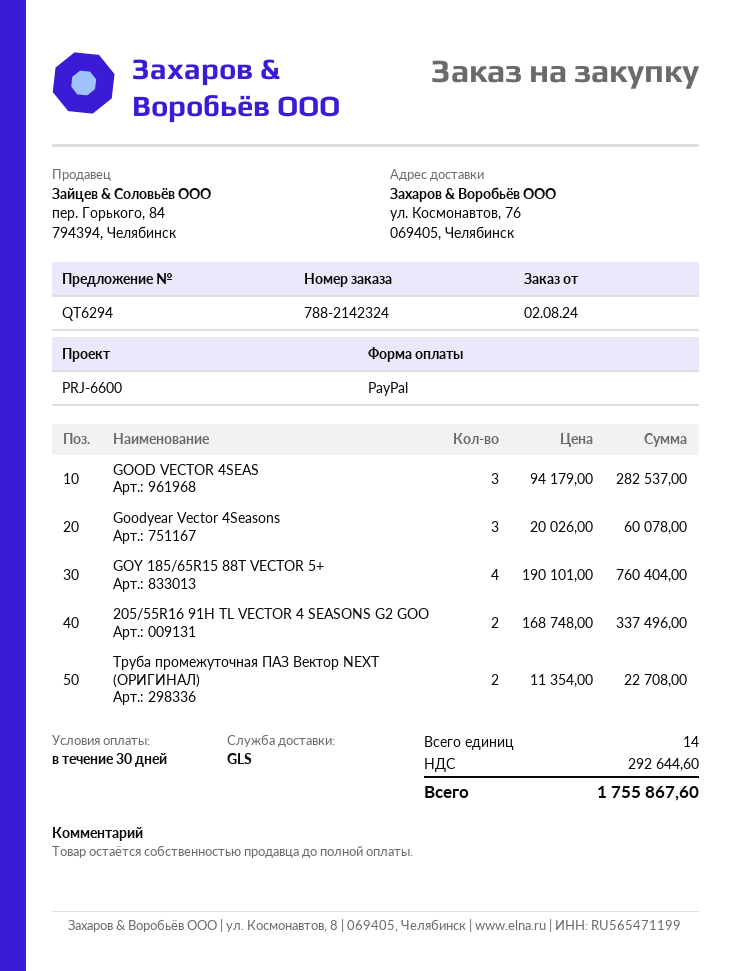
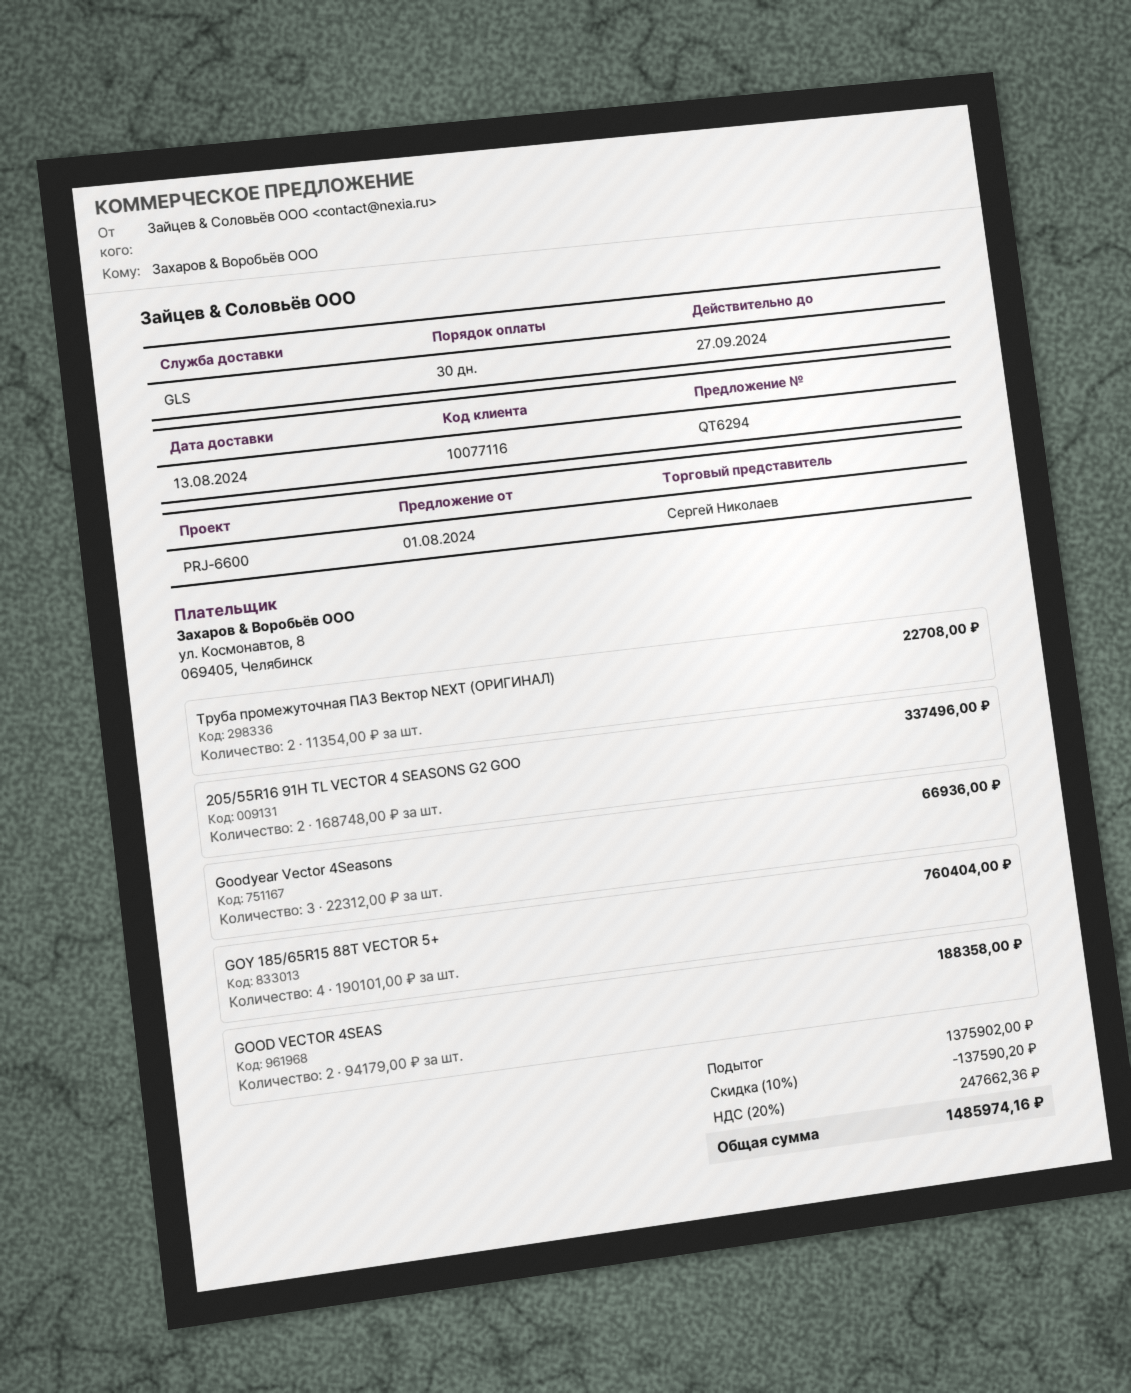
GOOD VECTOR 4SEAS: 3 x 94179.00 = 282537.00 -> 2 x 94179.00 = 188358.00
Goodyear Vector 4Seasons: 3 x 20026.00 = 60078.00 -> 3 x 22312.00 = 66936.00
discount: none -> 10% = 137590.20
tax: 292644.60 -> 247662.36
total: 1755867.60 -> 1485974.16

